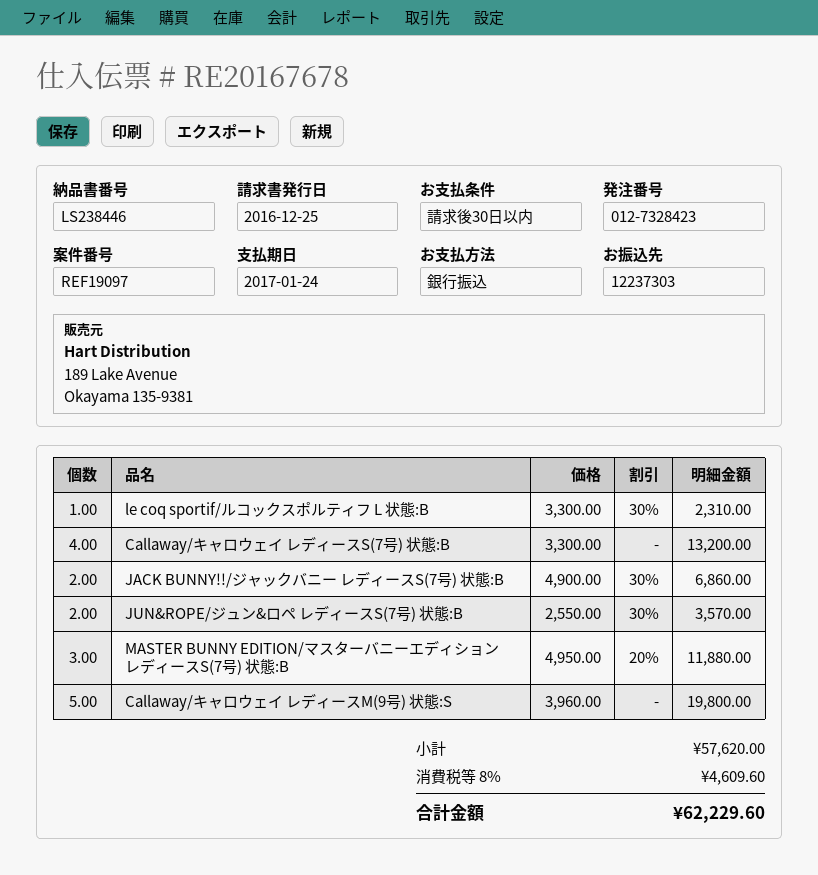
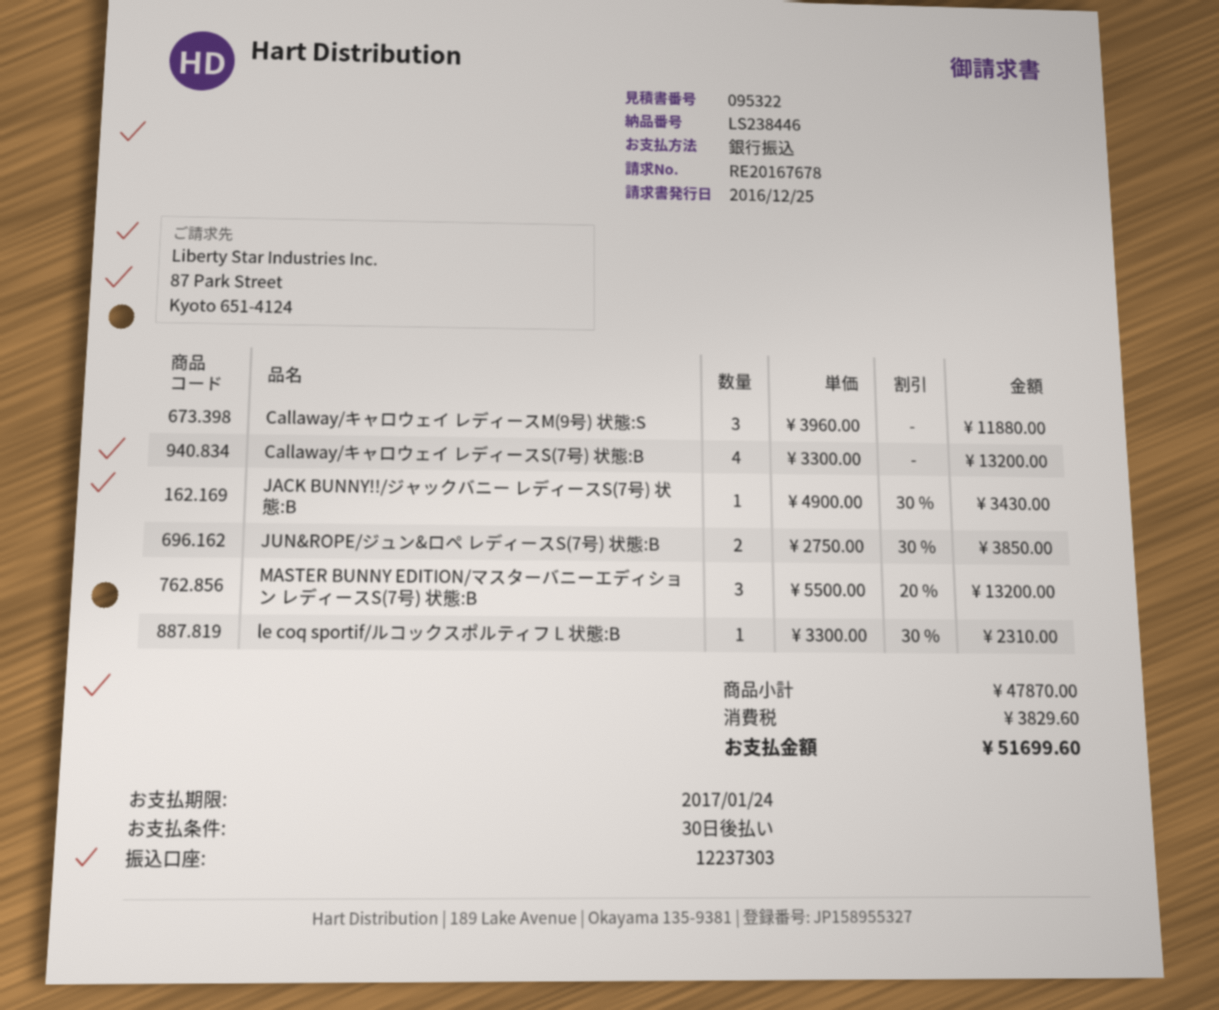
JACK BUNNY!!/ジャックバニー レディースS(7号) 状態:B: 2 x 4900.00 - 30% = 6860.00 -> 1 x 4900.00 - 30% = 3430.00
JUN&ROPE/ジュン&ロペ レディースS(7号) 状態:B: 2 x 2550.00 - 30% = 3570.00 -> 2 x 2750.00 - 30% = 3850.00
MASTER BUNNY EDITION/マスターバニーエディション レディースS(7号) 状態:B: 3 x 4950.00 - 20% = 11880.00 -> 3 x 5500.00 - 20% = 13200.00
Callaway/キャロウェイ レディースM(9号) 状態:S: 5 x 3960.00 = 19800.00 -> 3 x 3960.00 = 11880.00
subtotal: 57620.00 -> 47870.00
tax: 4609.60 -> 3829.60
total: 62229.60 -> 51699.60

